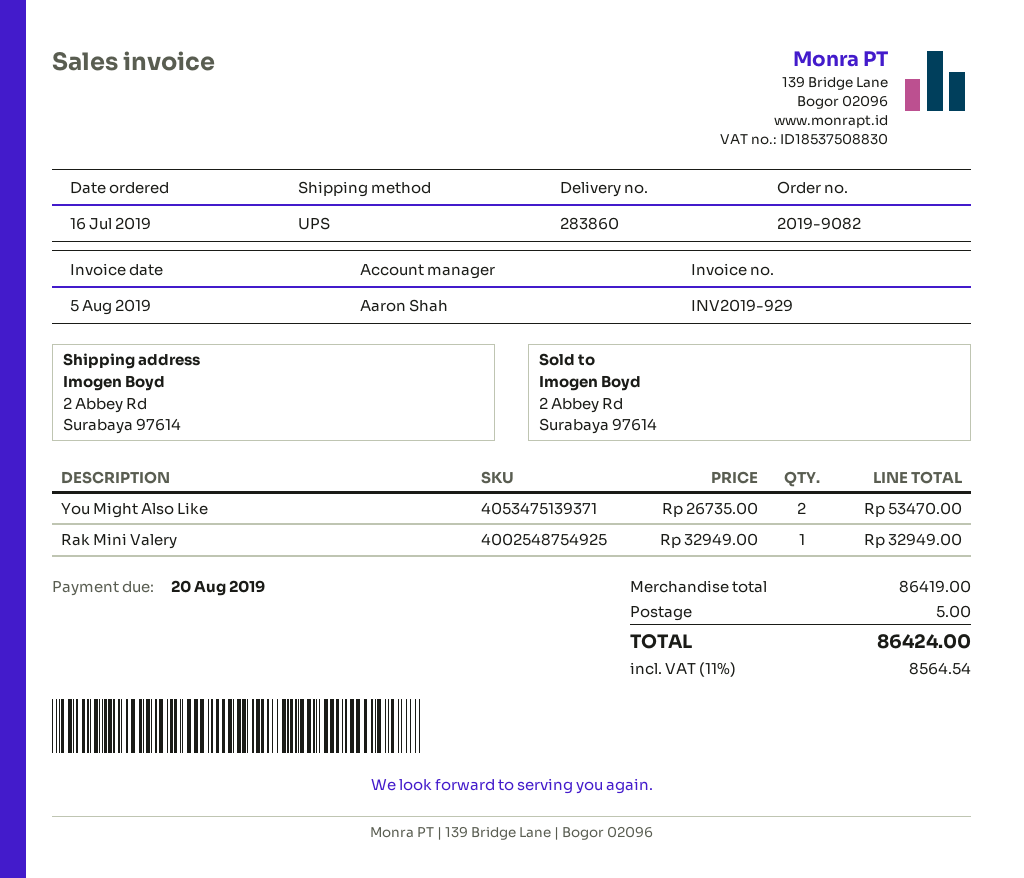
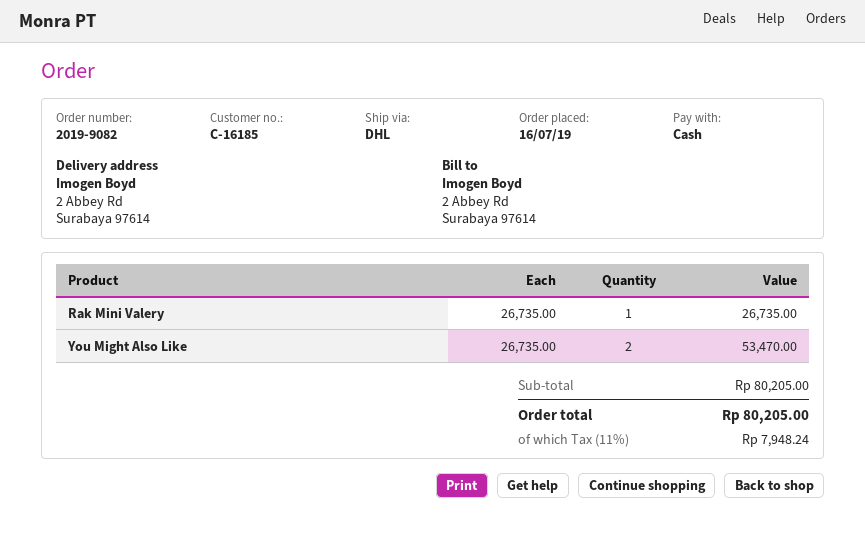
shipping method: UPS -> DHL
Rak Mini Valery: 1 x 32949.00 = 32949.00 -> 1 x 26735.00 = 26735.00
subtotal: 86419.00 -> 80205.00
shipping: 5.00 -> none
tax: 11% = 8564.54 -> 11% = 7948.24
total: 86424.00 -> 80205.00

